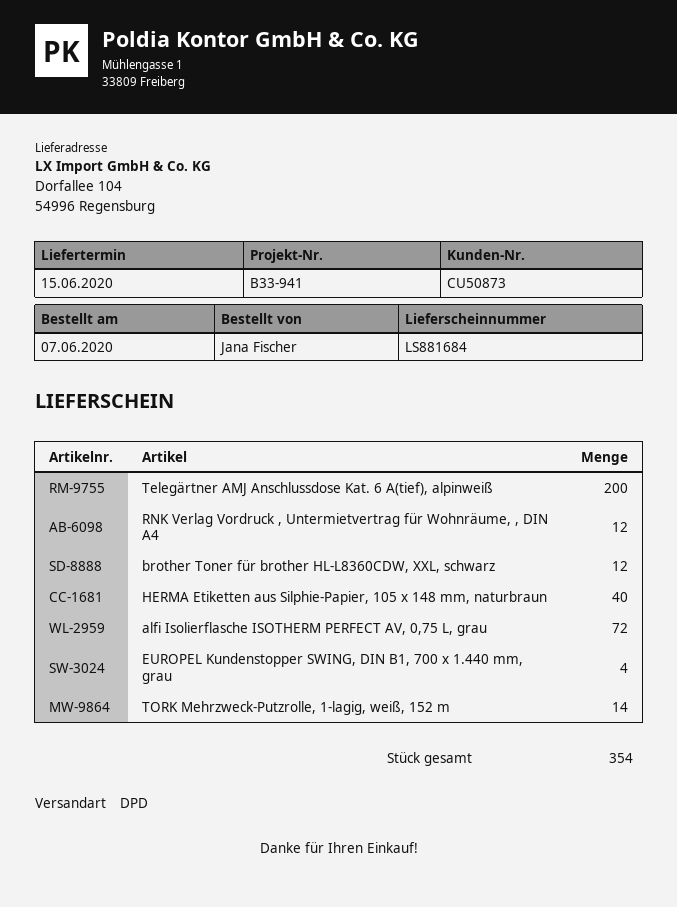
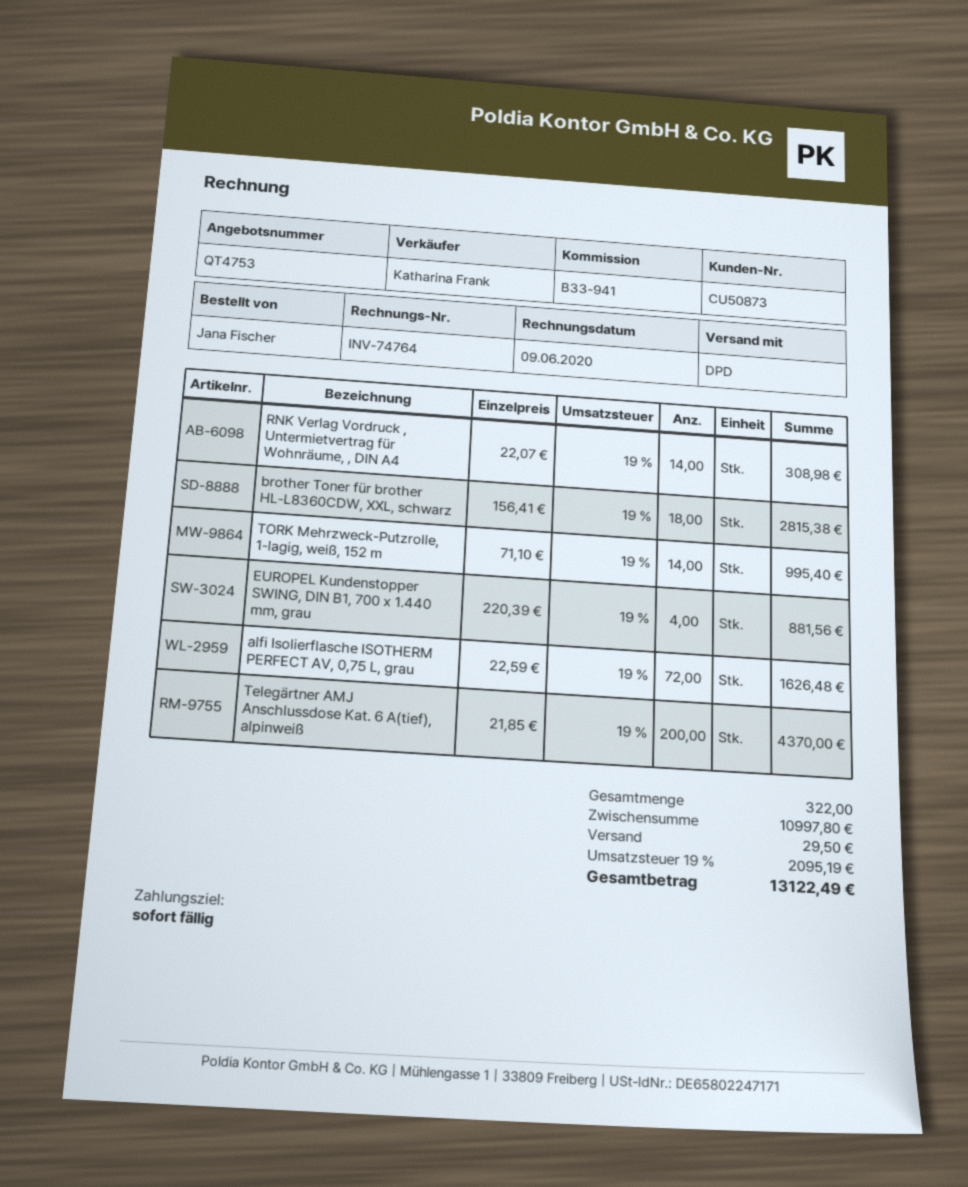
RNK Verlag Vordruck , Untermietvertrag für Wohnräume, , DIN A4: 12 -> 14
brother Toner für brother HL-L8360CDW, XXL, schwarz: 12 -> 18
HERMA Etiketten aus Silphie-Papier, 105 x 148 mm, naturbraun: 40 -> none
total quantity: 354 -> 322

